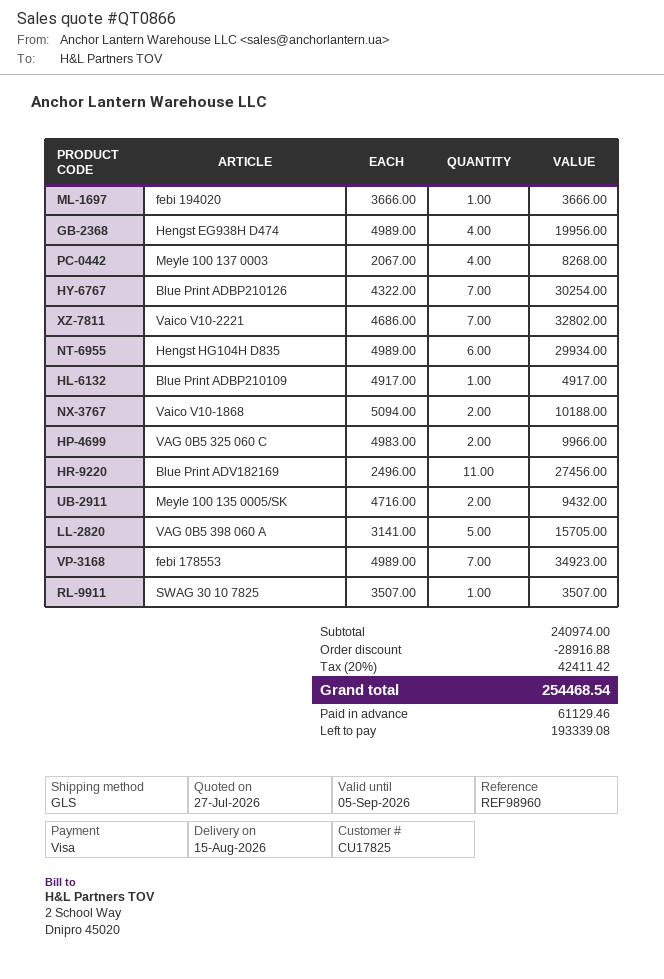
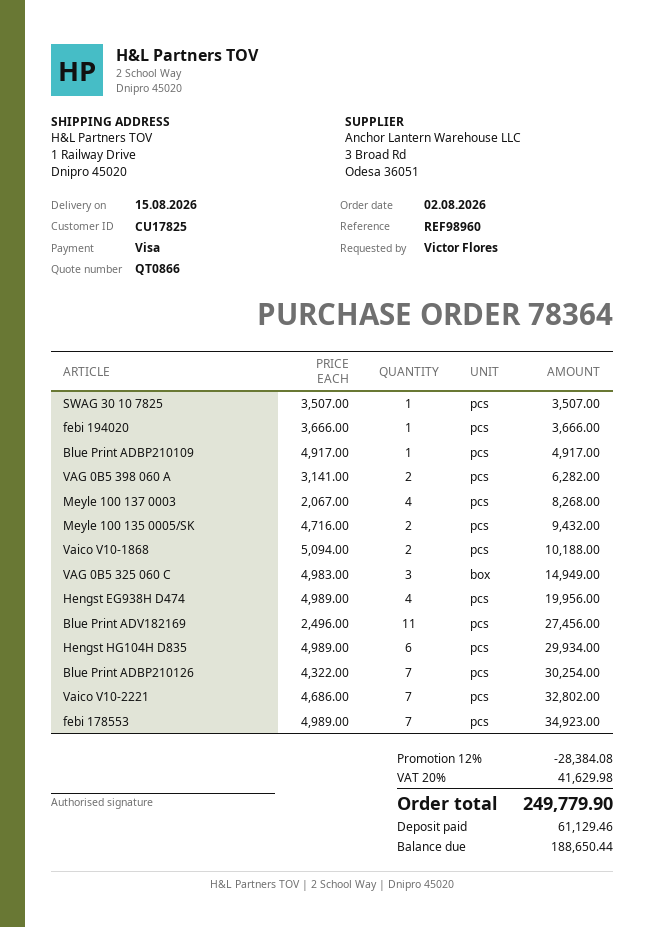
VAG 0B5 325 060 C: 2 x 4983.00 = 9966.00 -> 3 x 4983.00 = 14949.00
VAG 0B5 398 060 A: 5 x 3141.00 = 15705.00 -> 2 x 3141.00 = 6282.00
discount: 28916.88 -> 28384.08
tax: 20% = 42411.42 -> 20% = 41629.98
total: 254468.54 -> 249779.90
balance: 193339.08 -> 188650.44

